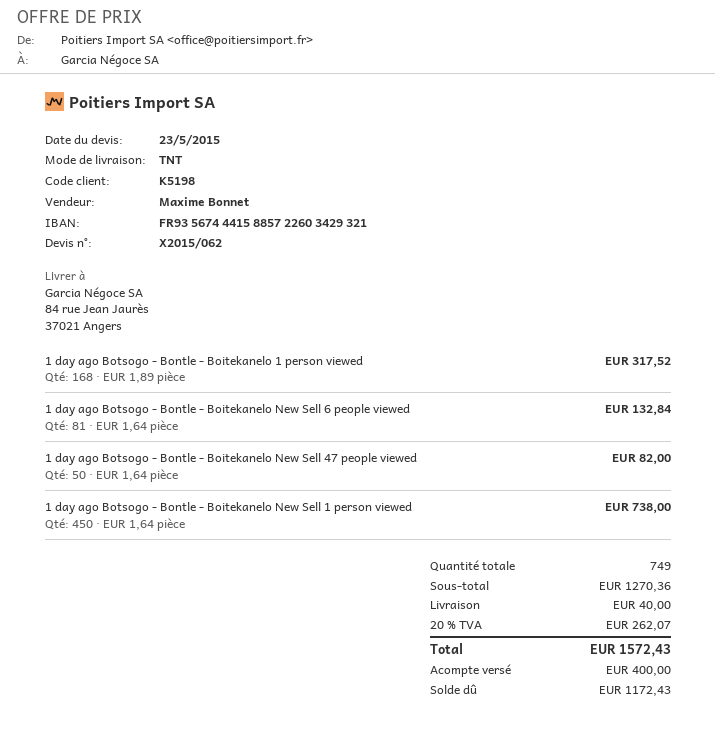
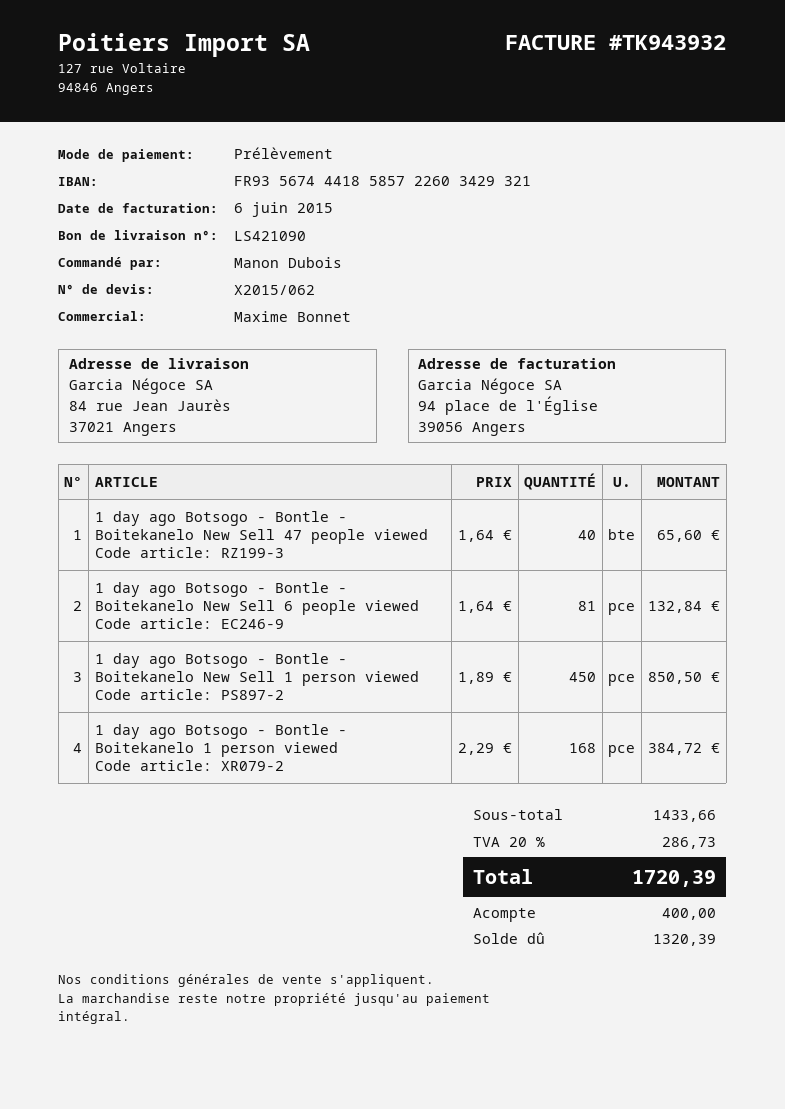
bank account: FR9356744415885722603429321 -> FR9356744418585722603429321
1 day ago Botsogo - Bontle - Boitekanelo 1 person viewed: 168 x 1.89 = 317.52 -> 168 x 2.29 = 384.72
1 day ago Botsogo - Bontle - Boitekanelo New Sell 47 people viewed: 50 x 1.64 = 82.00 -> 40 x 1.64 = 65.60
1 day ago Botsogo - Bontle - Boitekanelo New Sell 1 person viewed: 450 x 1.64 = 738.00 -> 450 x 1.89 = 850.50
subtotal: 1270.36 -> 1433.66
shipping: 40.00 -> none
tax: 20% = 262.07 -> 20% = 286.73
total: 1572.43 -> 1720.39
balance: 1172.43 -> 1320.39

